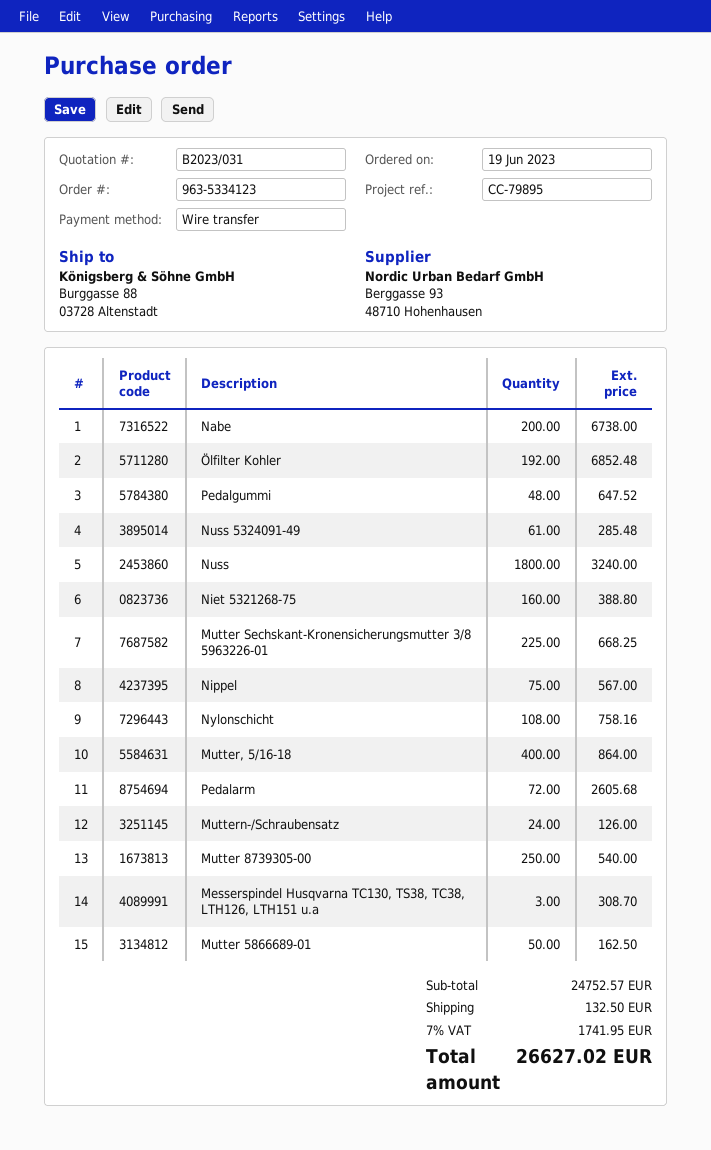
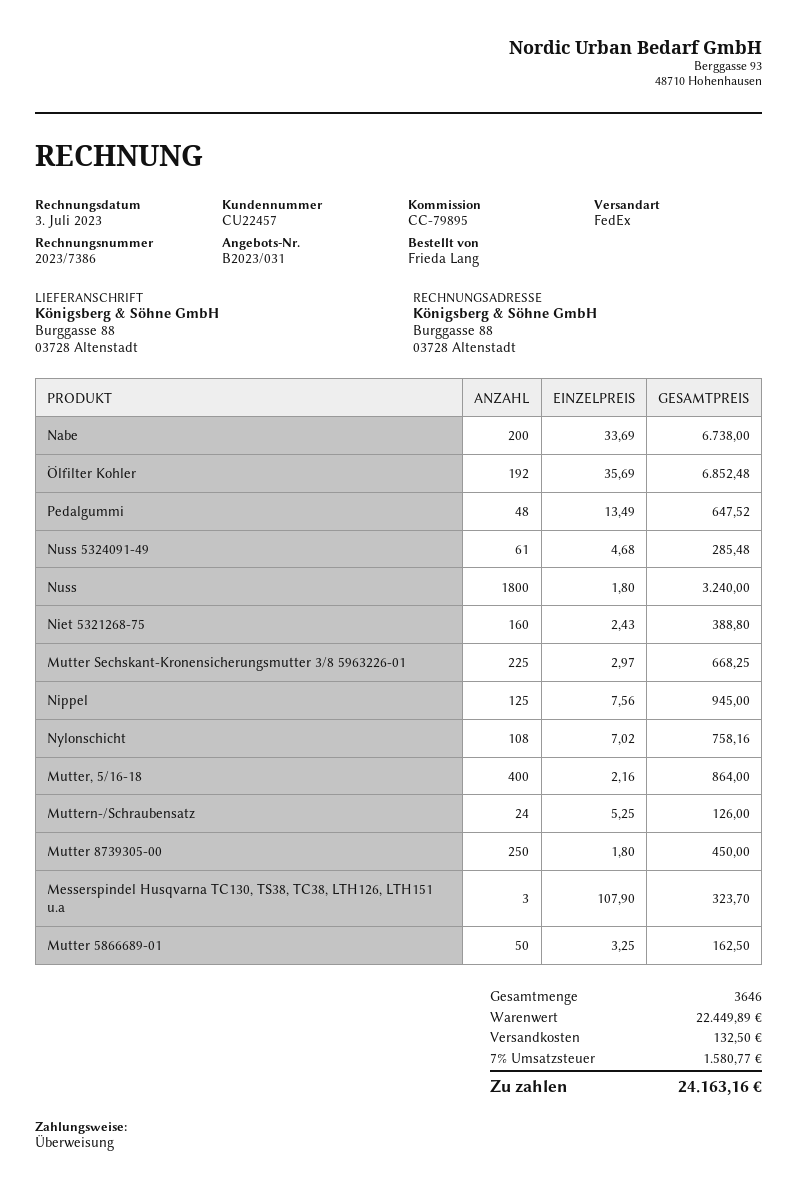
Nippel: 75 for 567.00 -> 125 for 945.00
Pedalarm: 72 for 2605.68 -> none
Mutter 8739305-00: 250 for 540.00 -> 250 for 450.00
Messerspindel Husqvarna TC130, TS38, TC38, LTH126, LTH151 u.a: 3 for 308.70 -> 3 for 323.70
subtotal: 24752.57 -> 22449.89
tax: 7% = 1741.95 -> 7% = 1580.77
total: 26627.02 -> 24163.16

